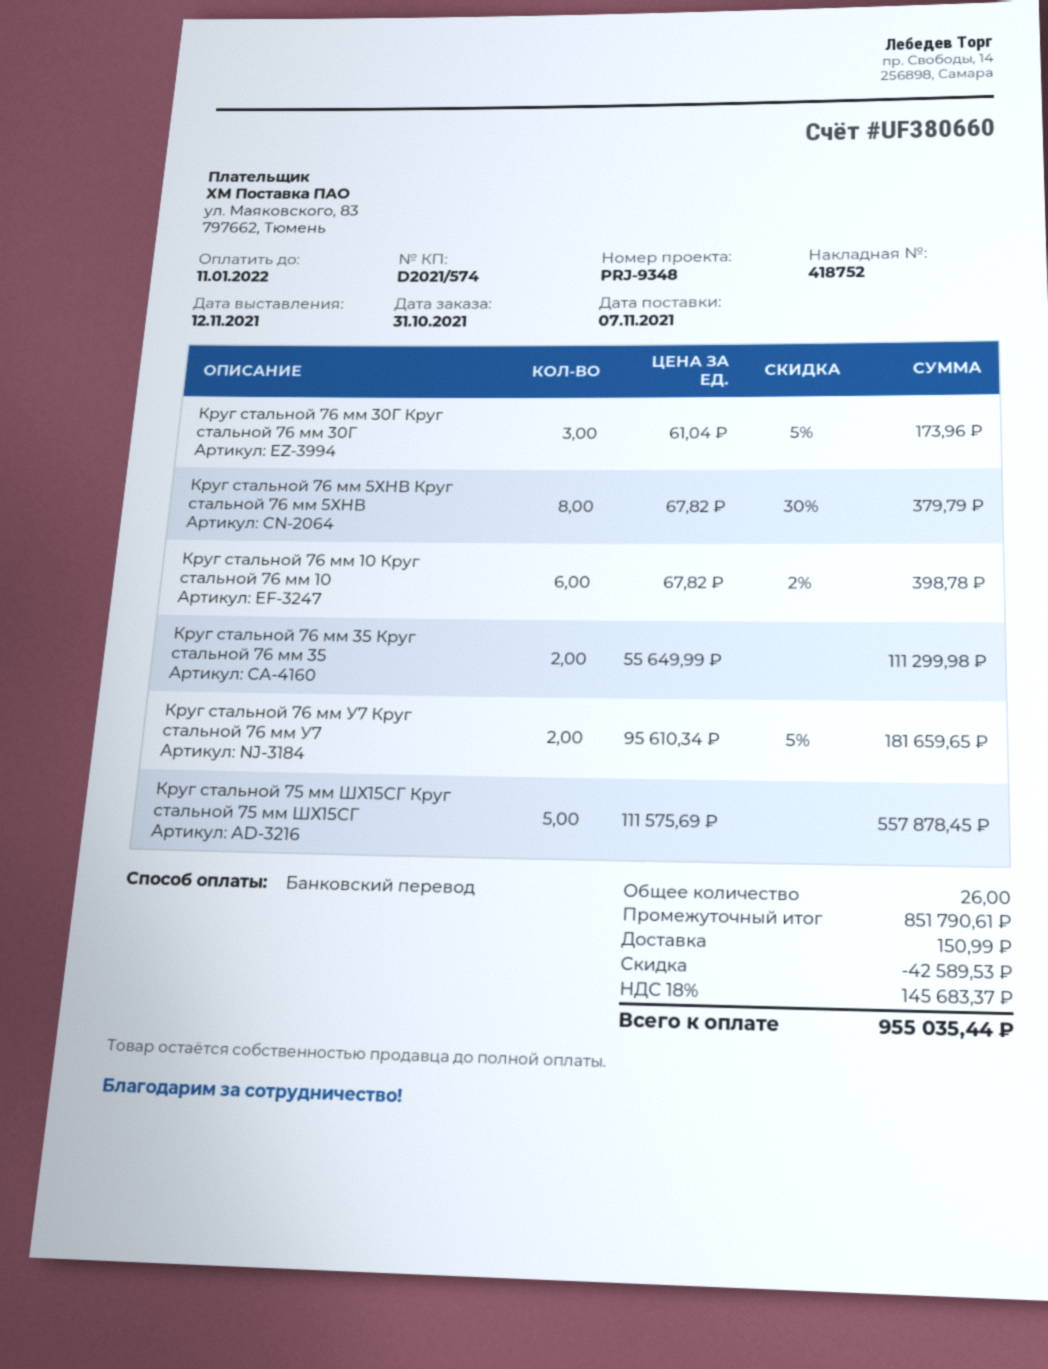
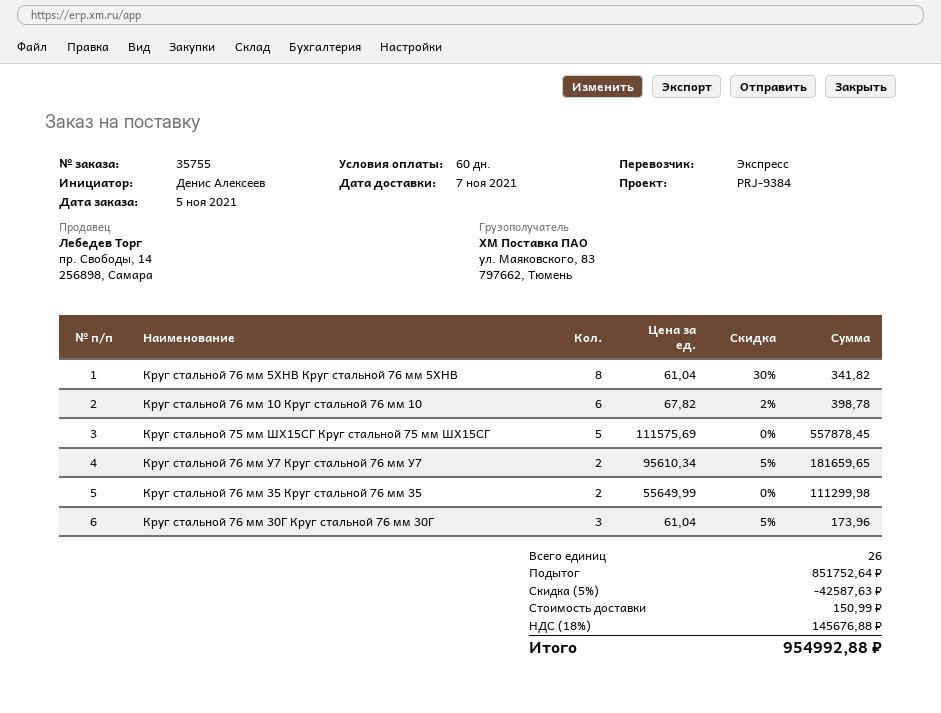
order date: 2021-10-31 -> 2021-11-05
reference: PRJ-9348 -> PRJ-9384
Круг стальной 76 мм 5ХНВ Круг стальной 76 мм 5ХНВ: 8 x 67.82 - 30% = 379.79 -> 8 x 61.04 - 30% = 341.82
subtotal: 851790.61 -> 851752.64
discount: 42589.53 -> 42587.63
tax: 18% = 145683.37 -> 18% = 145676.88
total: 955035.44 -> 954992.88

